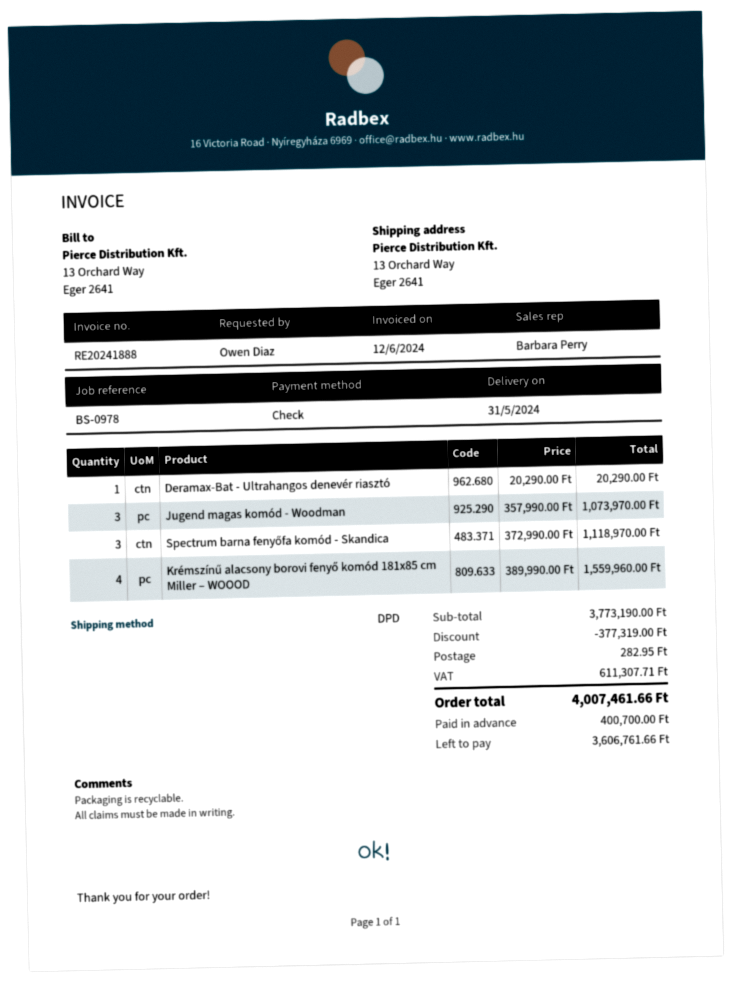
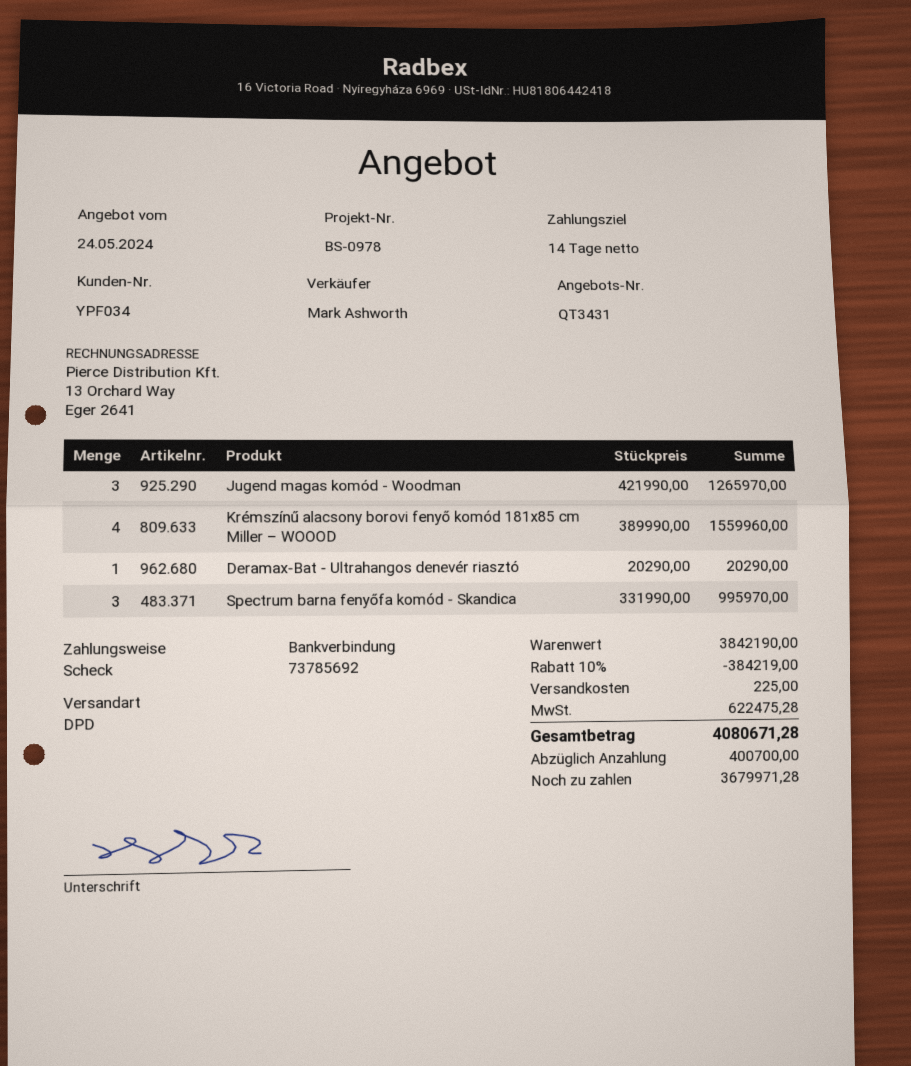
sales rep: Barbara Perry -> Mark Ashworth
Jugend magas komód - Woodman: 3 x 357990.00 = 1073970.00 -> 3 x 421990.00 = 1265970.00
Spectrum barna fenyőfa komód - Skandica: 3 x 372990.00 = 1118970.00 -> 3 x 331990.00 = 995970.00
subtotal: 3773190.00 -> 3842190.00
discount: 377319.00 -> 384219.00
shipping: 282.95 -> 225.00
tax: 611307.71 -> 622475.28
total: 4007461.66 -> 4080671.28
balance: 3606761.66 -> 3679971.28

